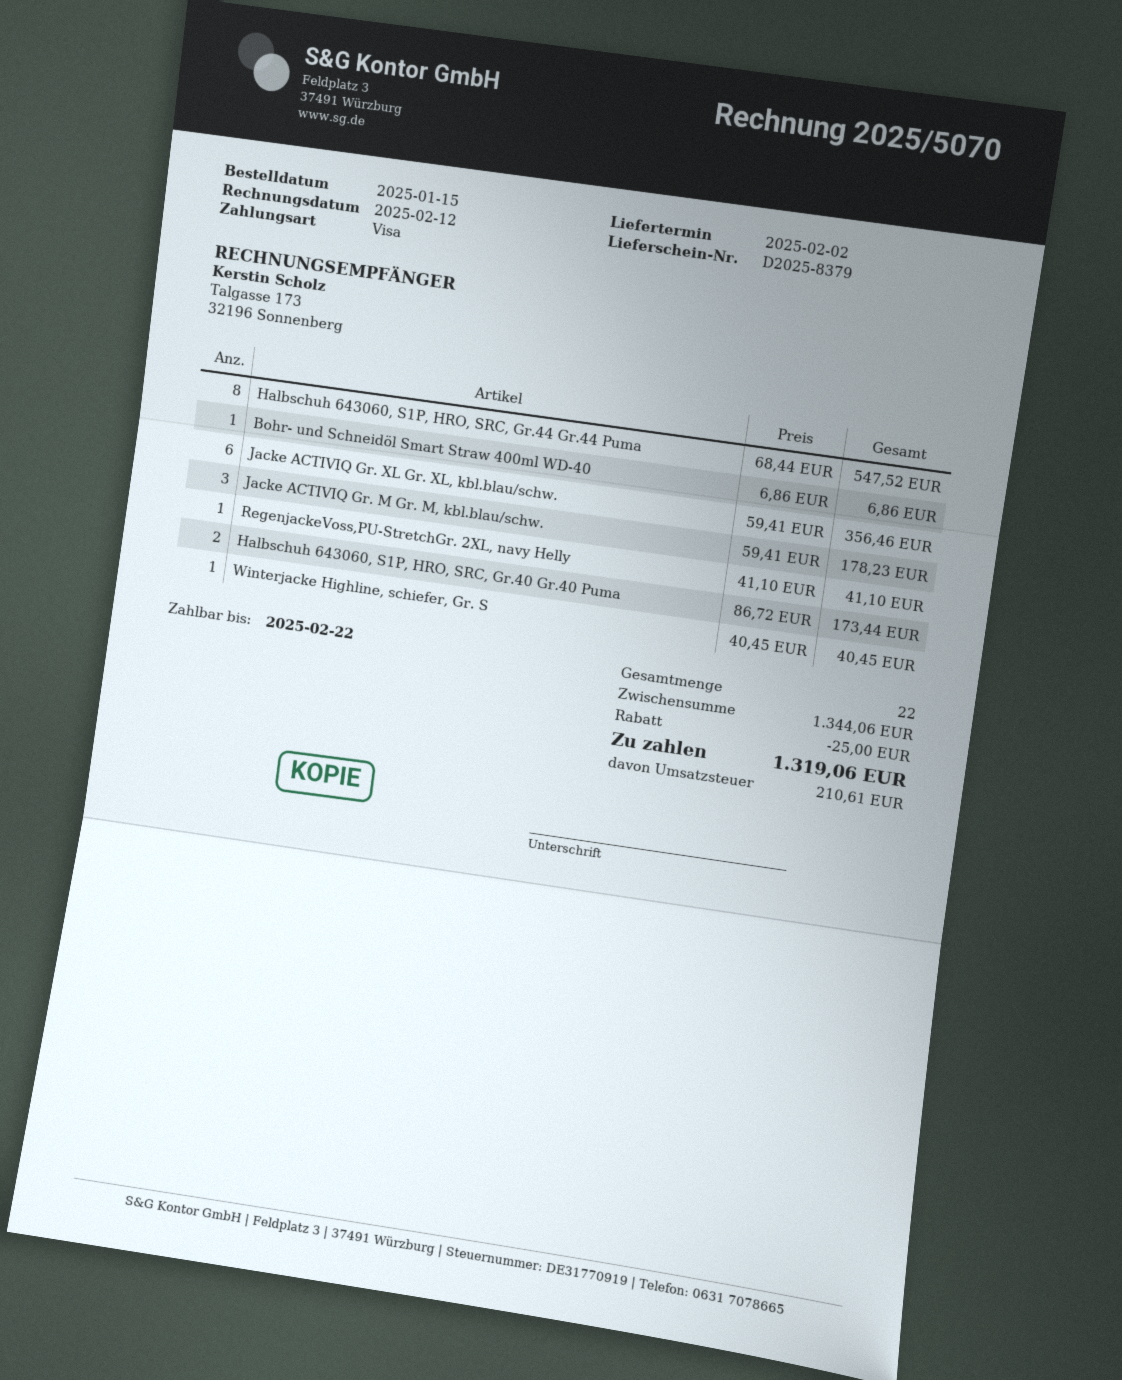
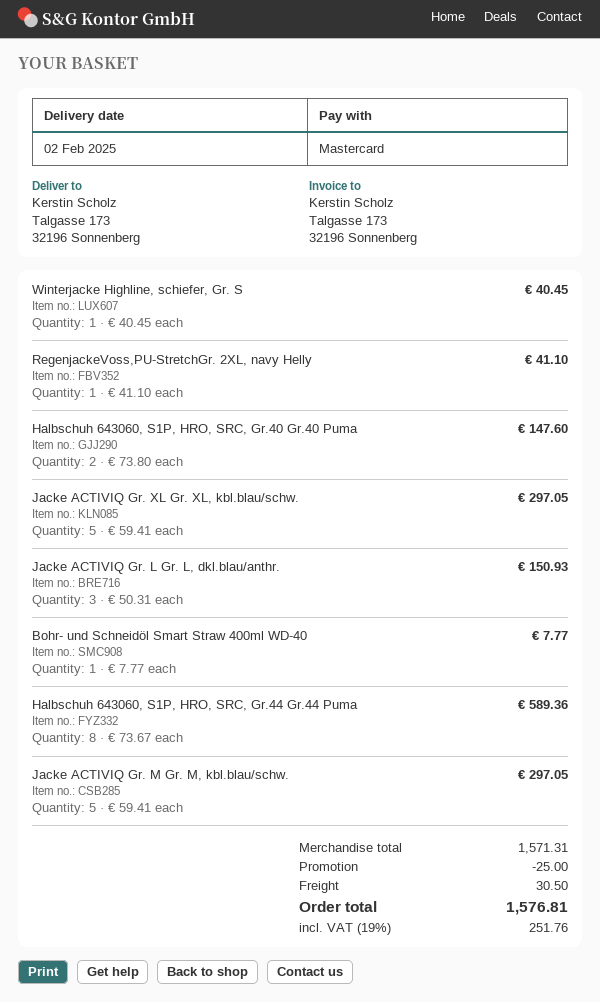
payment method: Visa -> Mastercard
Halbschuh 643060, S1P, HRO, SRC, Gr.44 Gr.44 Puma: 8 x 68.44 = 547.52 -> 8 x 73.67 = 589.36
Bohr- und Schneidöl Smart Straw 400ml WD-40: 1 x 6.86 = 6.86 -> 1 x 7.77 = 7.77
Jacke ACTIVIQ Gr. XL Gr. XL, kbl.blau/schw.: 6 x 59.41 = 356.46 -> 5 x 59.41 = 297.05
Jacke ACTIVIQ Gr. M Gr. M, kbl.blau/schw.: 3 x 59.41 = 178.23 -> 5 x 59.41 = 297.05
Halbschuh 643060, S1P, HRO, SRC, Gr.40 Gr.40 Puma: 2 x 86.72 = 173.44 -> 2 x 73.80 = 147.60
Jacke ACTIVIQ Gr. L Gr. L, dkl.blau/anthr.: none -> 3 x 50.31 = 150.93
subtotal: 1344.06 -> 1571.31
shipping: none -> 30.50
tax: 210.61 -> 251.76
total: 1319.06 -> 1576.81

